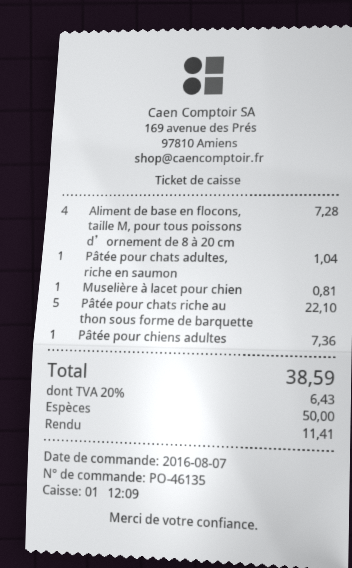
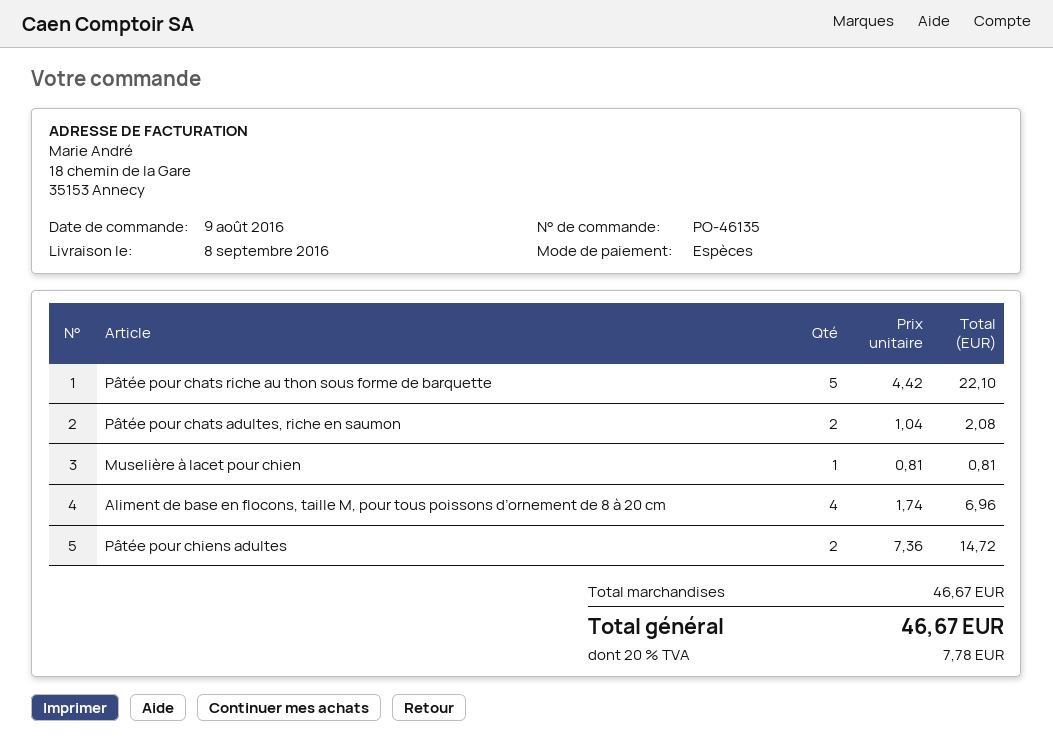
order date: 2016-08-07 -> 2016-08-09
Aliment de base en flocons, taille M, pour tous poissons d’ornement de 8 à 20 cm: 4 for 7.28 -> 4 for 6.96
Pâtée pour chats adultes, riche en saumon: 1 for 1.04 -> 2 for 2.08
Pâtée pour chiens adultes: 1 for 7.36 -> 2 for 14.72
tax: 20% = 6.43 -> 20% = 7.78
total: 38.59 -> 46.67

